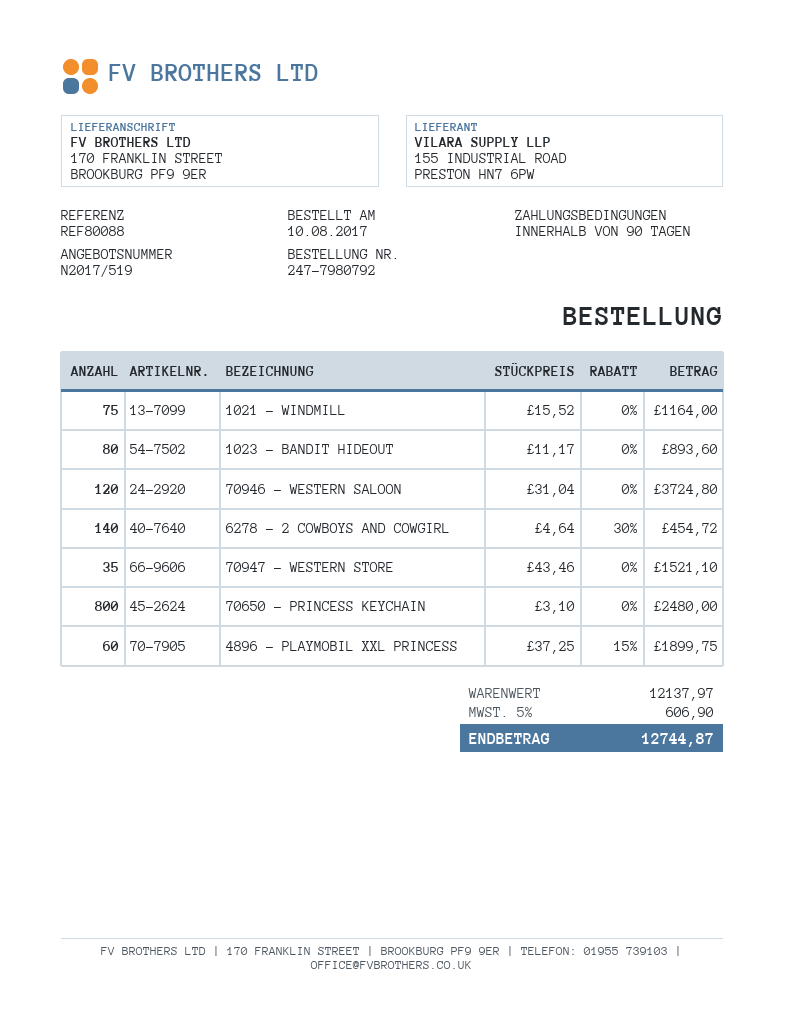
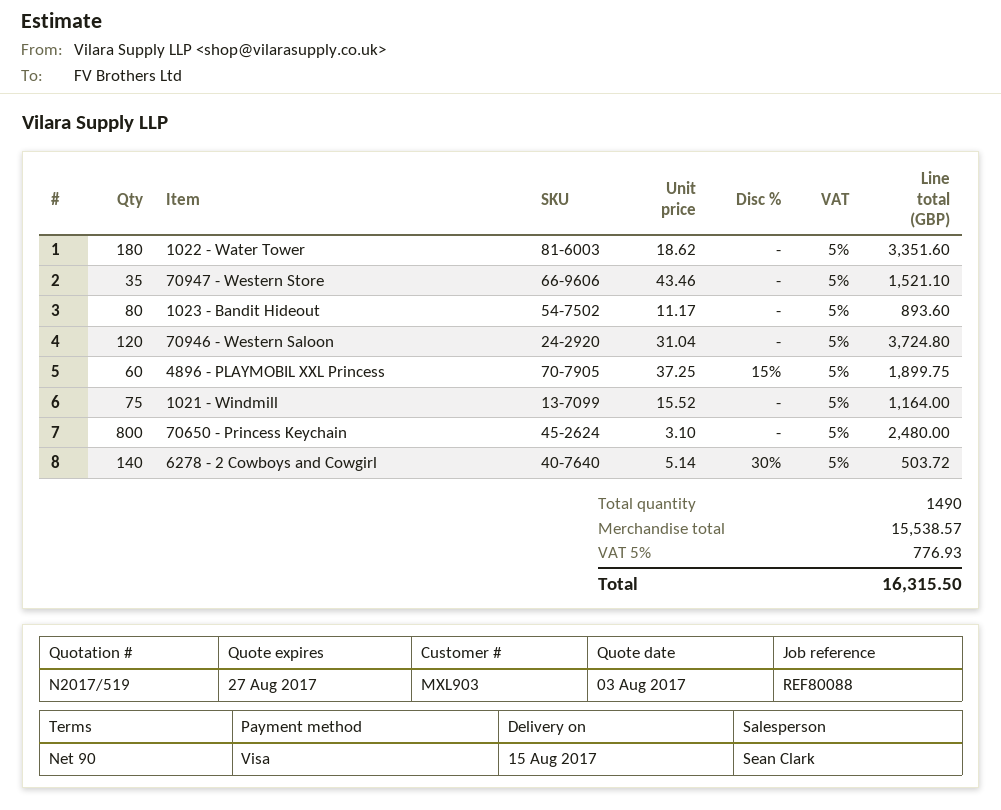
6278 - 2 COWBOYS AND COWGIRL: 140 x 4.64 - 30% = 454.72 -> 140 x 5.14 - 30% = 503.72
1022 - Water Tower: none -> 180 x 18.62 = 3351.60
subtotal: 12137.97 -> 15538.57
tax: 5% = 606.90 -> 5% = 776.93
total: 12744.87 -> 16315.50

